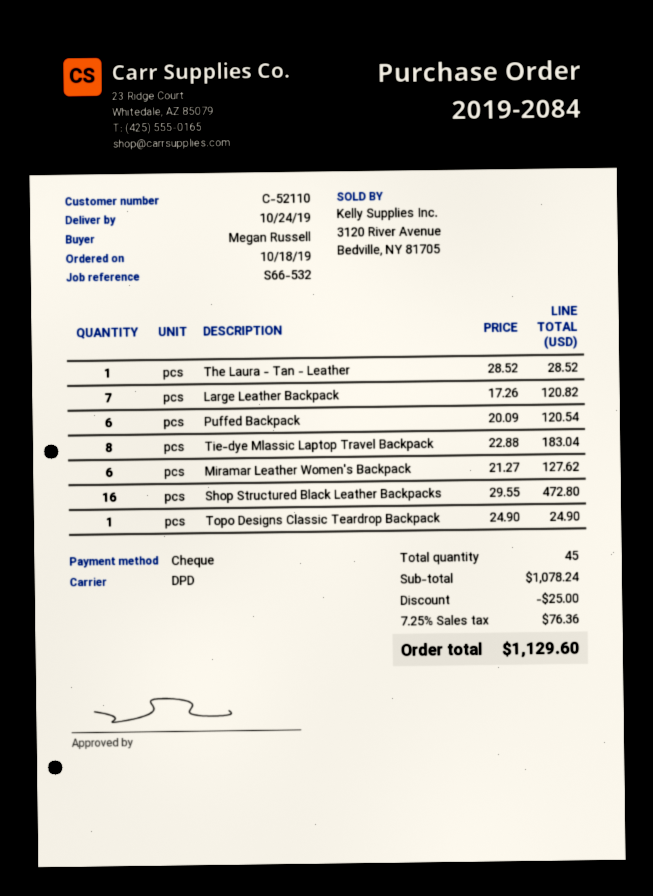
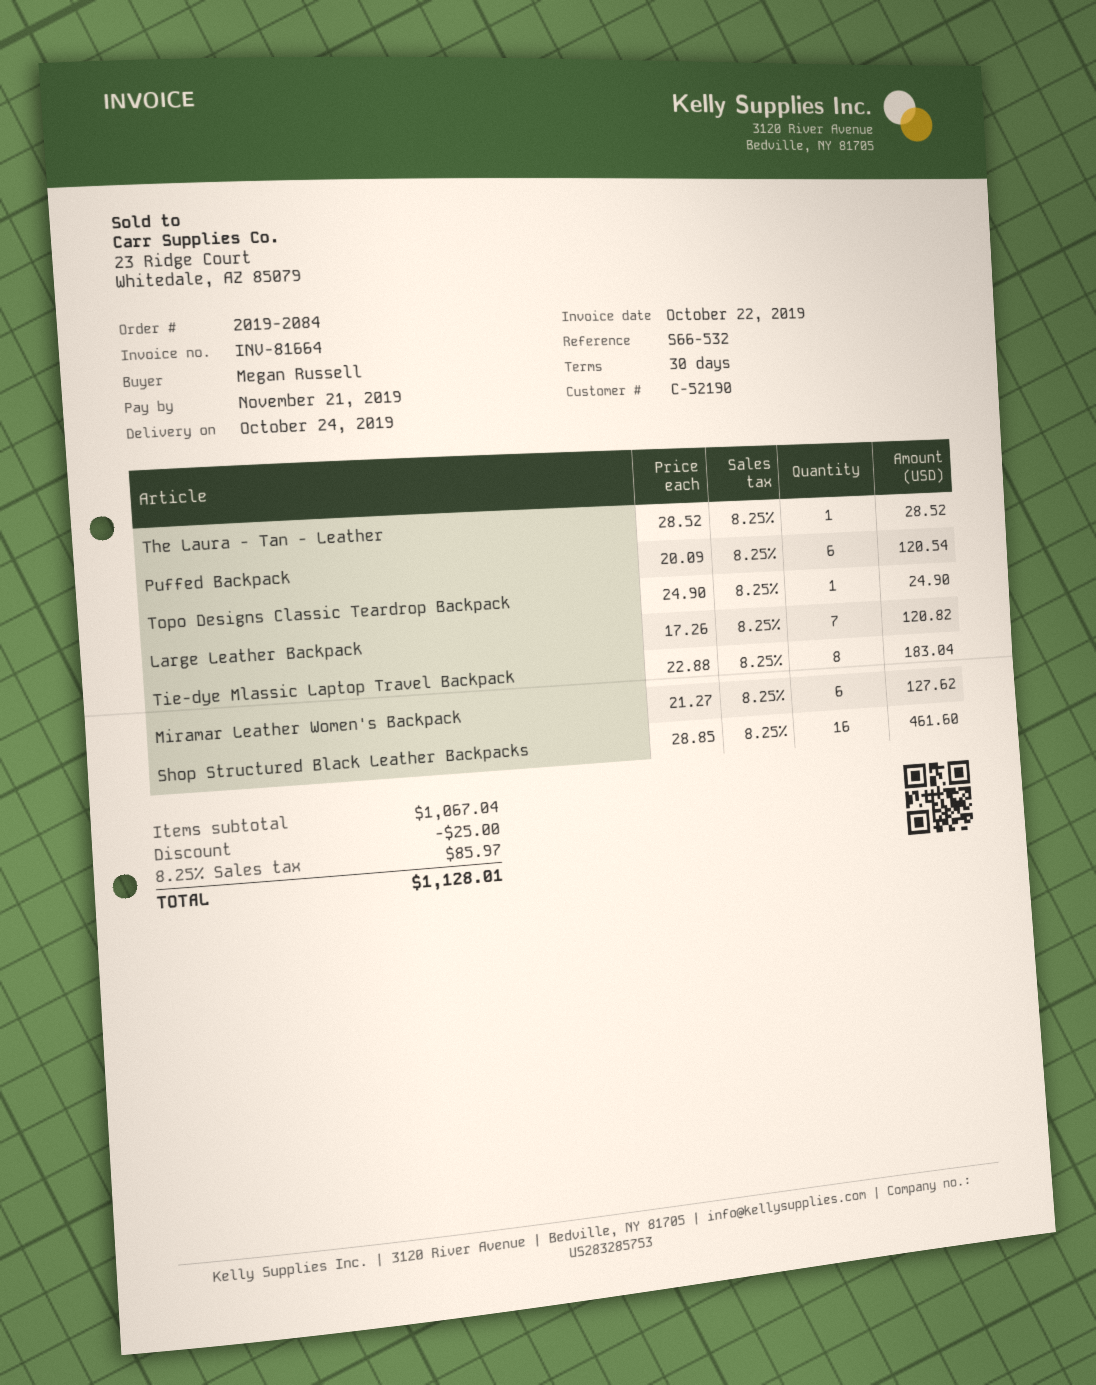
customer number: C-52110 -> C-52190
Shop Structured Black Leather Backpacks: 16 x 29.55 = 472.80 -> 16 x 28.85 = 461.60
subtotal: 1078.24 -> 1067.04
tax: 7.25% = 76.36 -> 8.25% = 85.97
total: 1129.60 -> 1128.01

